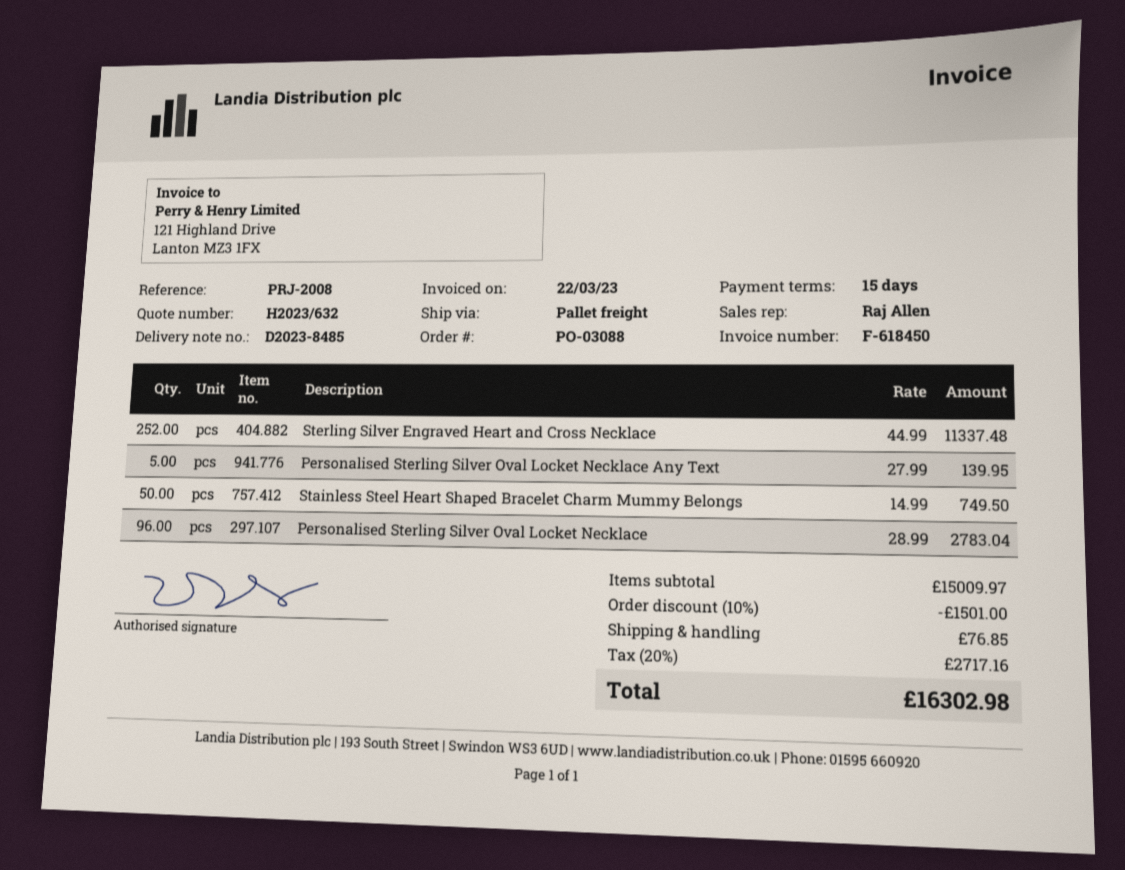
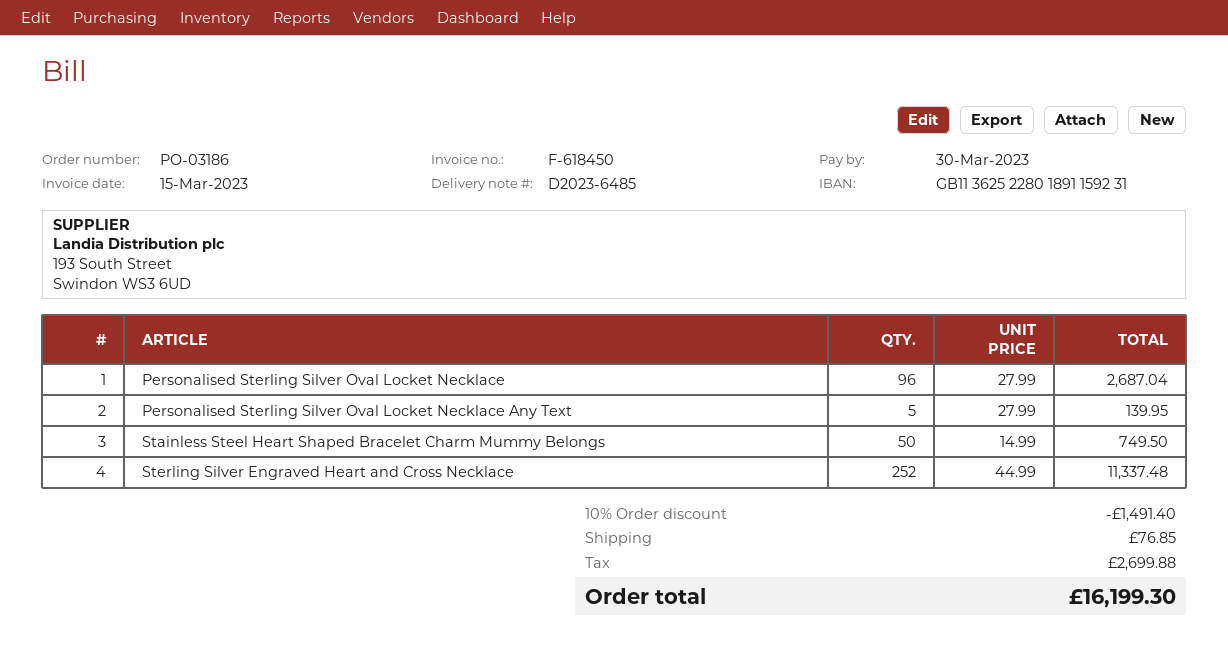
order number: PO-03088 -> PO-03186
delivery note number: D2023-8485 -> D2023-6485
invoice date: 2023-03-22 -> 2023-03-15
Personalised Sterling Silver Oval Locket Necklace: 96 x 28.99 = 2783.04 -> 96 x 27.99 = 2687.04
discount: 10% = 1501.00 -> 10% = 1491.40
tax: 2717.16 -> 2699.88
total: 16302.98 -> 16199.30

